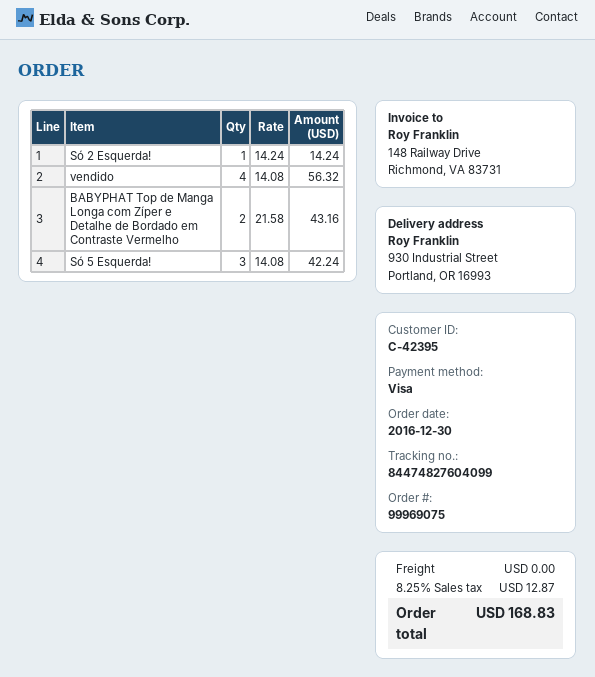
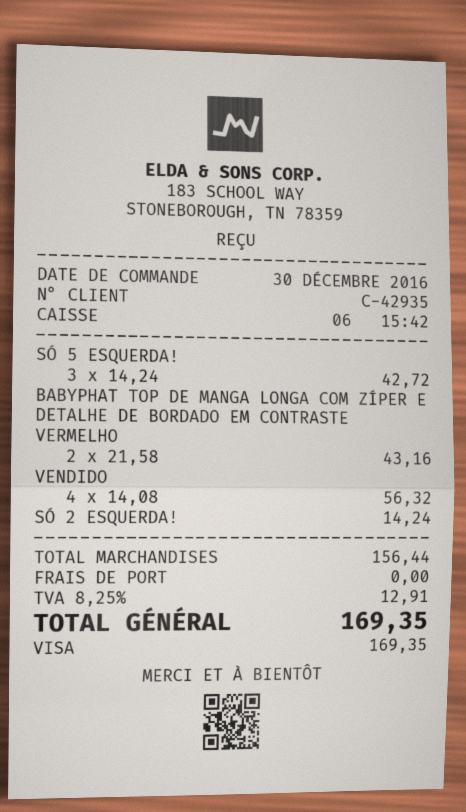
customer number: C-42395 -> C-42935
Só 5 Esquerda!: 3 x 14.08 = 42.24 -> 3 x 14.24 = 42.72
tax: 8.25% = 12.87 -> 8.25% = 12.91
total: 168.83 -> 169.35

